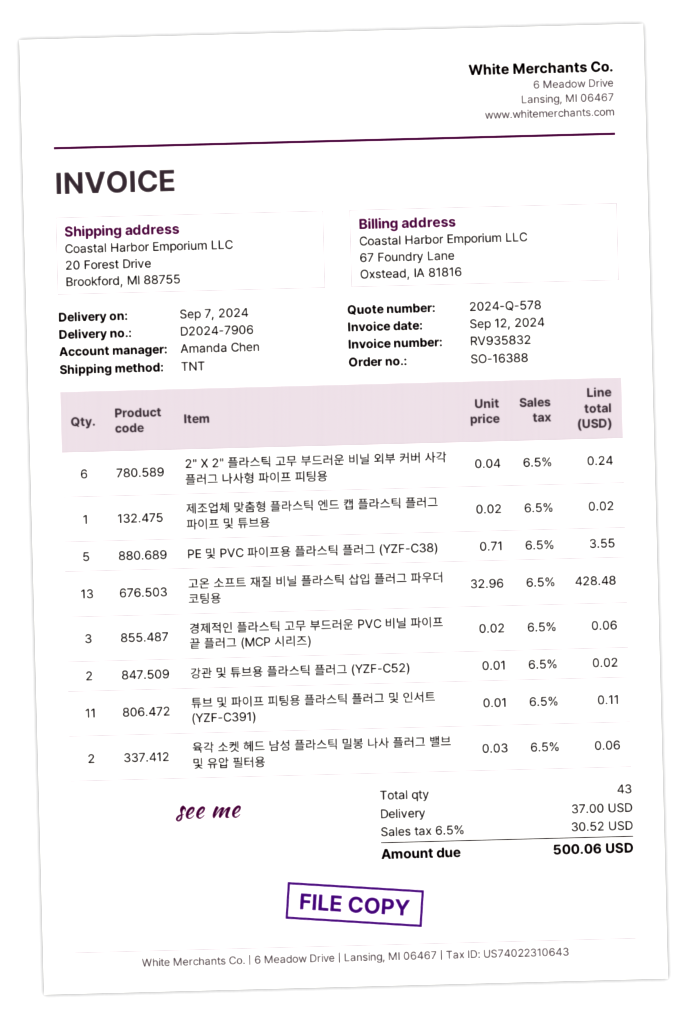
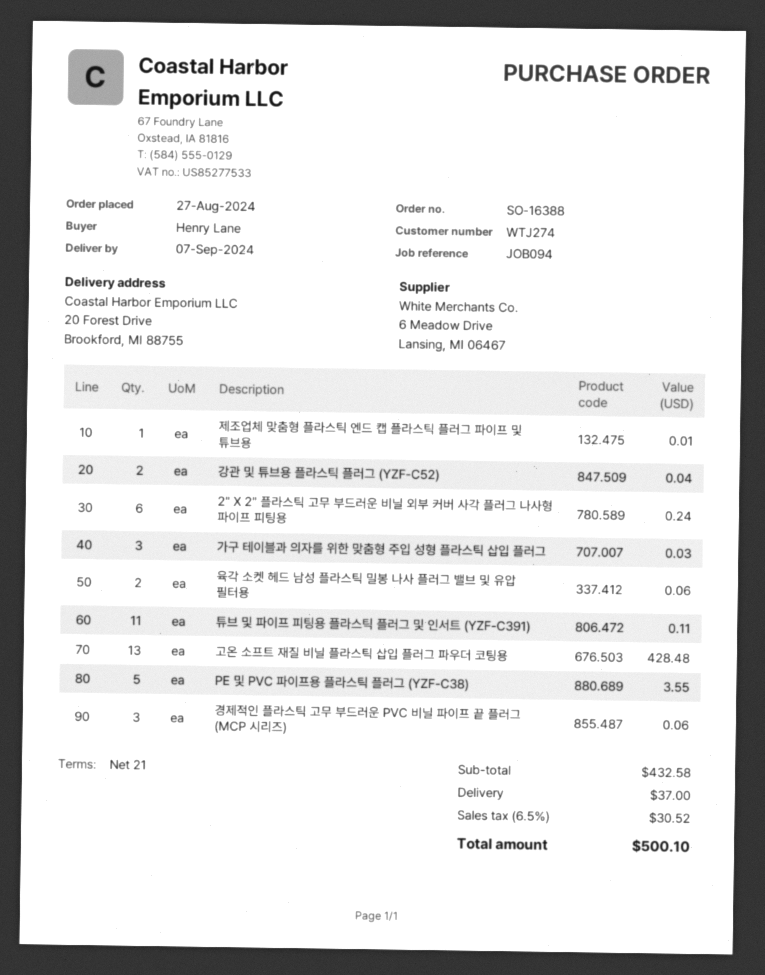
제조업체 맞춤형 플라스틱 엔드 캡 플라스틱 플러그 파이프 및 튜브용: 1 for 0.02 -> 1 for 0.01
강관 및 튜브용 플라스틱 플러그 (YZF-C52): 2 for 0.02 -> 2 for 0.04
가구 테이블과 의자를 위한 맞춤형 주입 성형 플라스틱 삽입 플러그: none -> 3 for 0.03
total: 500.06 -> 500.10

